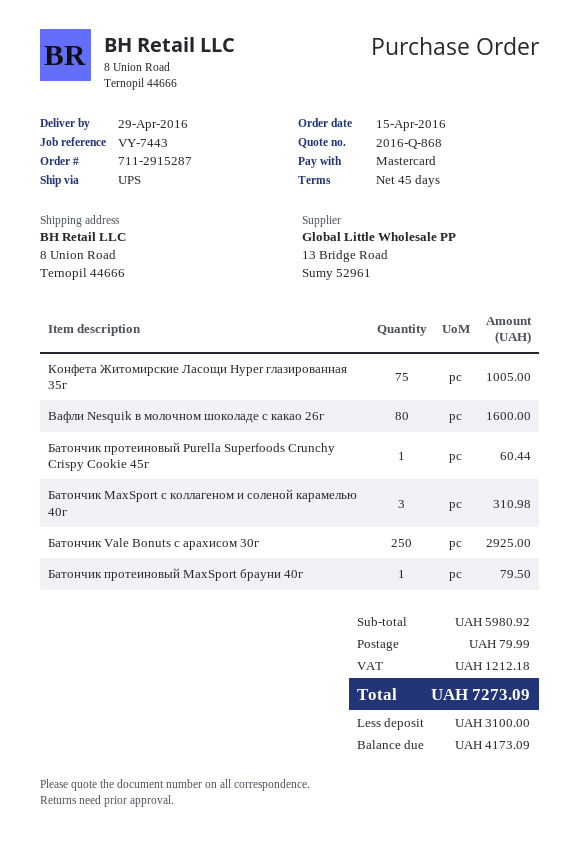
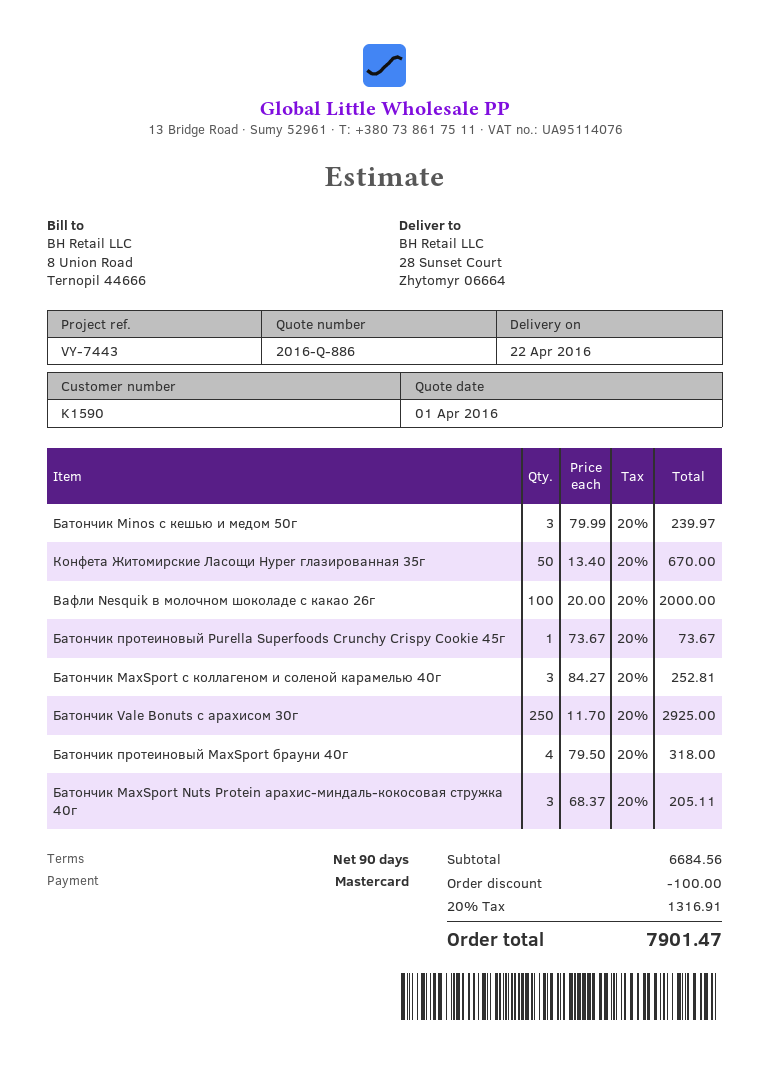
quote number: 2016-Q-868 -> 2016-Q-886
delivery date: 2016-04-29 -> 2016-04-22
payment terms: 45 days -> 90 days
ship to: 8 Union Road, Ternopil 44666 -> 28 Sunset Court, Zhytomyr 06664
Конфета Житомирские Ласощи Hyper глазированная 35г: 75 for 1005.00 -> 50 for 670.00
Вафли Nesquik в молочном шоколаде с какао 26г: 80 for 1600.00 -> 100 for 2000.00
Батончик протеиновый Purella Superfoods Crunchy Crispy Cookie 45г: 1 for 60.44 -> 1 for 73.67
Батончик MaxSport с коллагеном и соленой карамелью 40г: 3 for 310.98 -> 3 for 252.81
Батончик протеиновый MaxSport брауни 40г: 1 for 79.50 -> 4 for 318.00
Батончик Minos с кешью и медом 50г: none -> 3 for 239.97
Батончик MaxSport Nuts Protein арахис-миндаль-кокосовая стружка 40г: none -> 3 for 205.11
subtotal: 5980.92 -> 6684.56
discount: none -> 100.00
shipping: 79.99 -> none
tax: 1212.18 -> 1316.91
total: 7273.09 -> 7901.47

